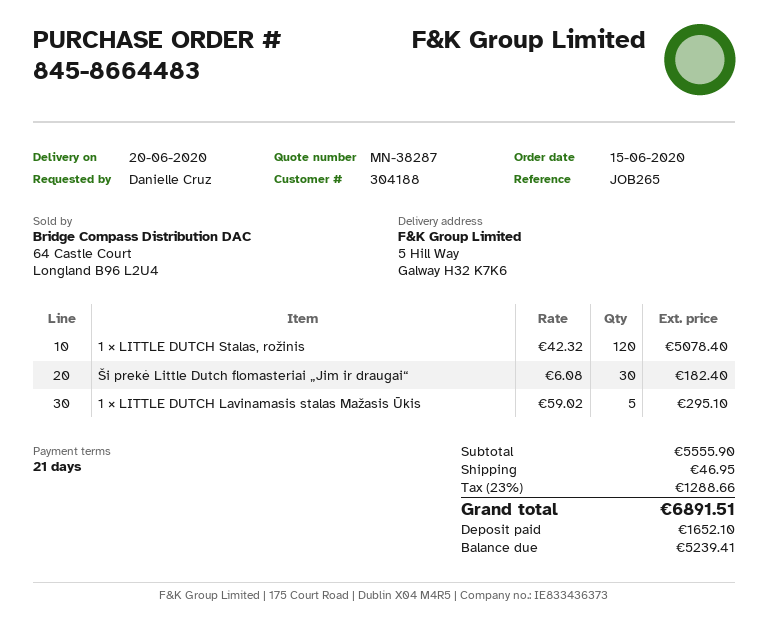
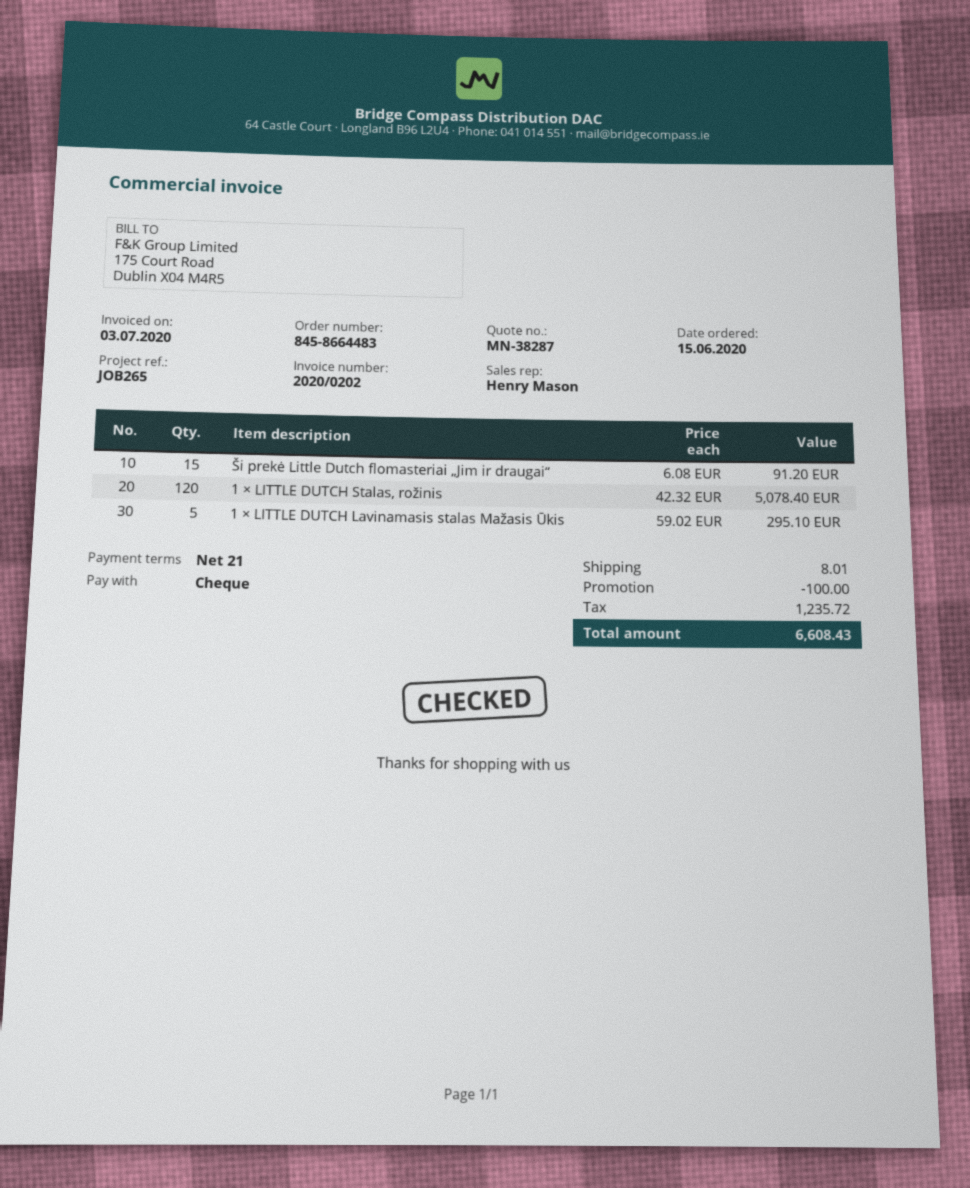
Ši prekė Little Dutch flomasteriai „Jim ir draugai“: 30 x 6.08 = 182.40 -> 15 x 6.08 = 91.20
discount: none -> 100.00
shipping: 46.95 -> 8.01
tax: 1288.66 -> 1235.72
total: 6891.51 -> 6608.43

